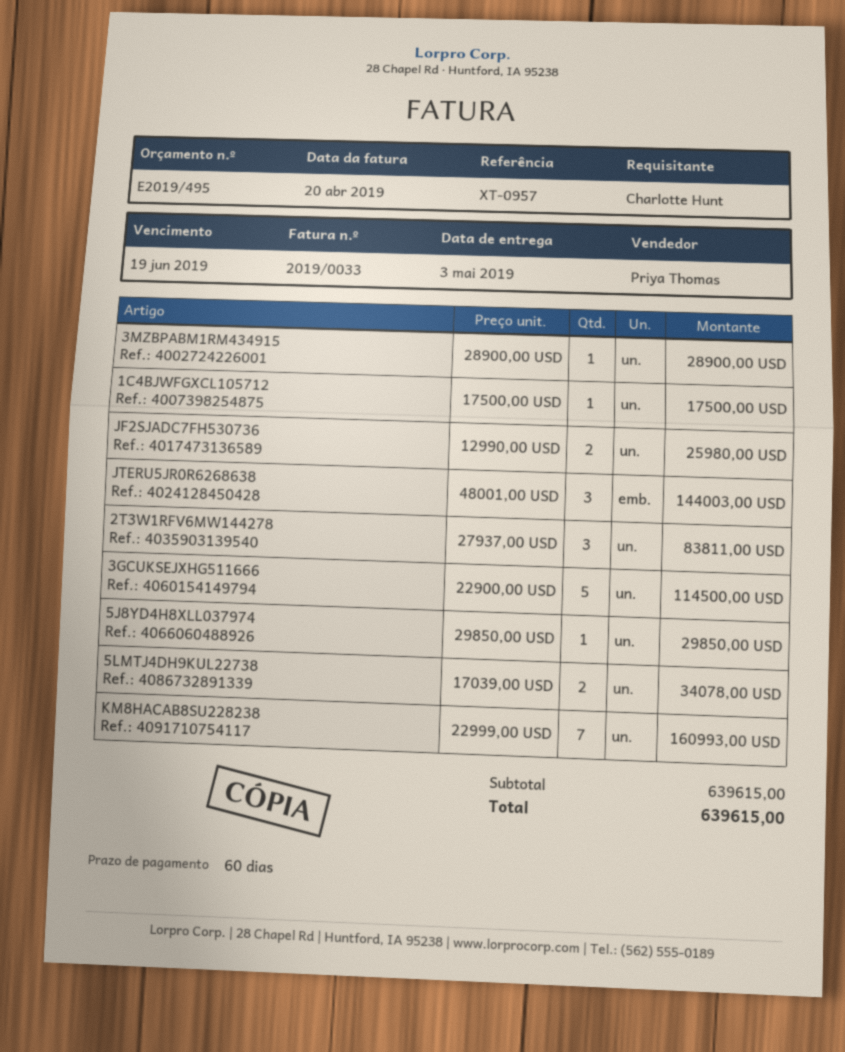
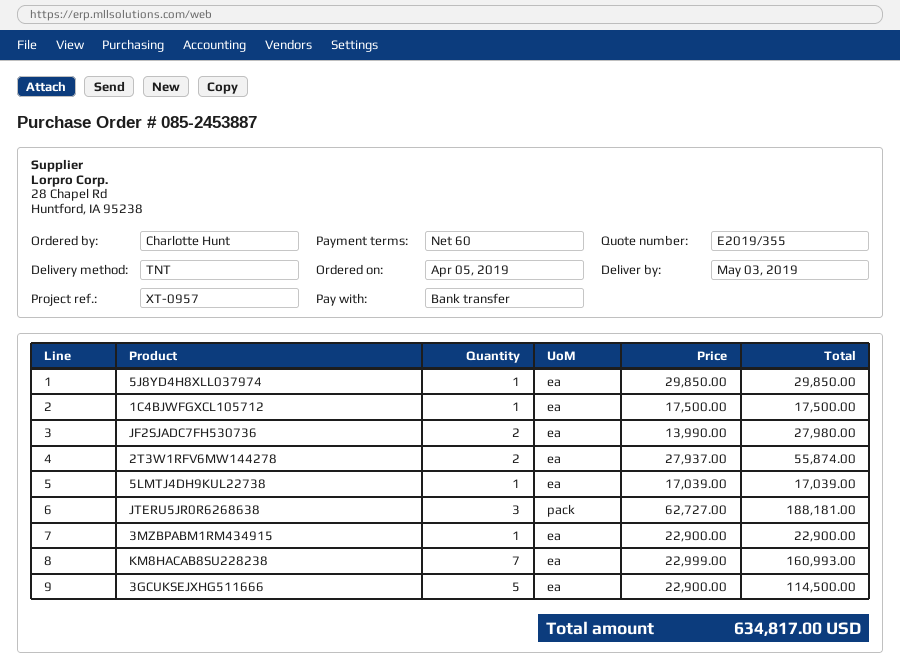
quote number: E2019/495 -> E2019/355
3MZBPABM1RM434915: 1 x 28900.00 = 28900.00 -> 1 x 22900.00 = 22900.00
JF2SJADC7FH530736: 2 x 12990.00 = 25980.00 -> 2 x 13990.00 = 27980.00
JTERU5JR0R6268638: 3 x 48001.00 = 144003.00 -> 3 x 62727.00 = 188181.00
2T3W1RFV6MW144278: 3 x 27937.00 = 83811.00 -> 2 x 27937.00 = 55874.00
5LMTJ4DH9KUL22738: 2 x 17039.00 = 34078.00 -> 1 x 17039.00 = 17039.00
total: 639615.00 -> 634817.00

